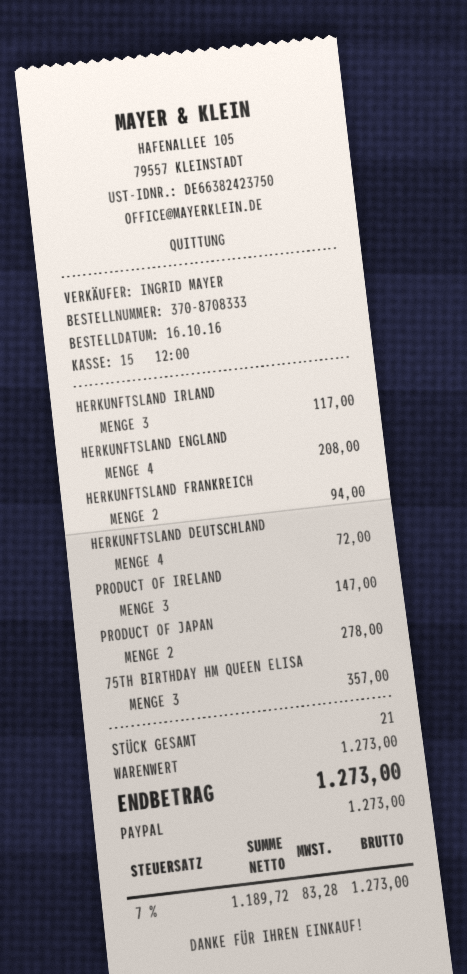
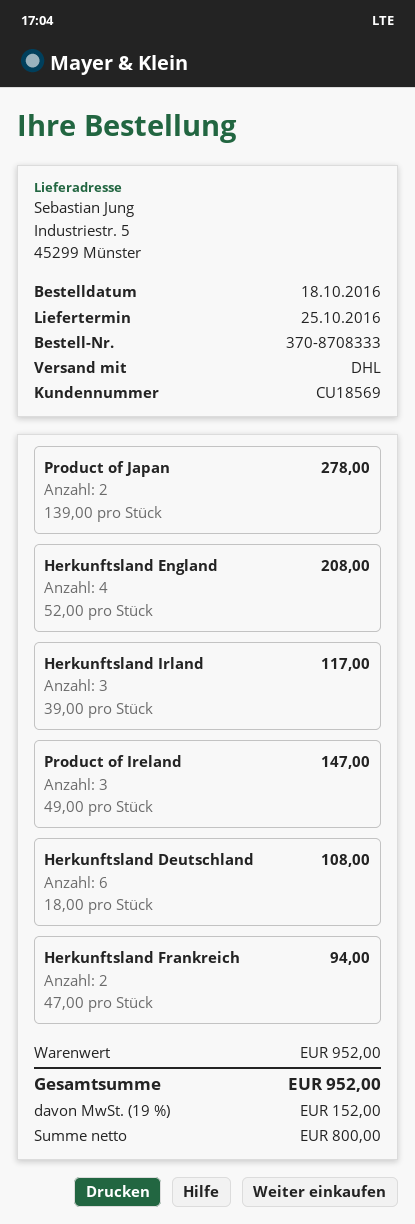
order date: 2016-10-16 -> 2016-10-18
HERKUNFTSLAND DEUTSCHLAND: 4 for 72.00 -> 6 for 108.00
75TH BIRTHDAY HM QUEEN ELISA: 3 for 357.00 -> none
subtotal: 1273.00 -> 952.00
net: 1189.72 -> 800.00
tax: 7% = 83.28 -> 19% = 152.00
total: 1273.00 -> 952.00

